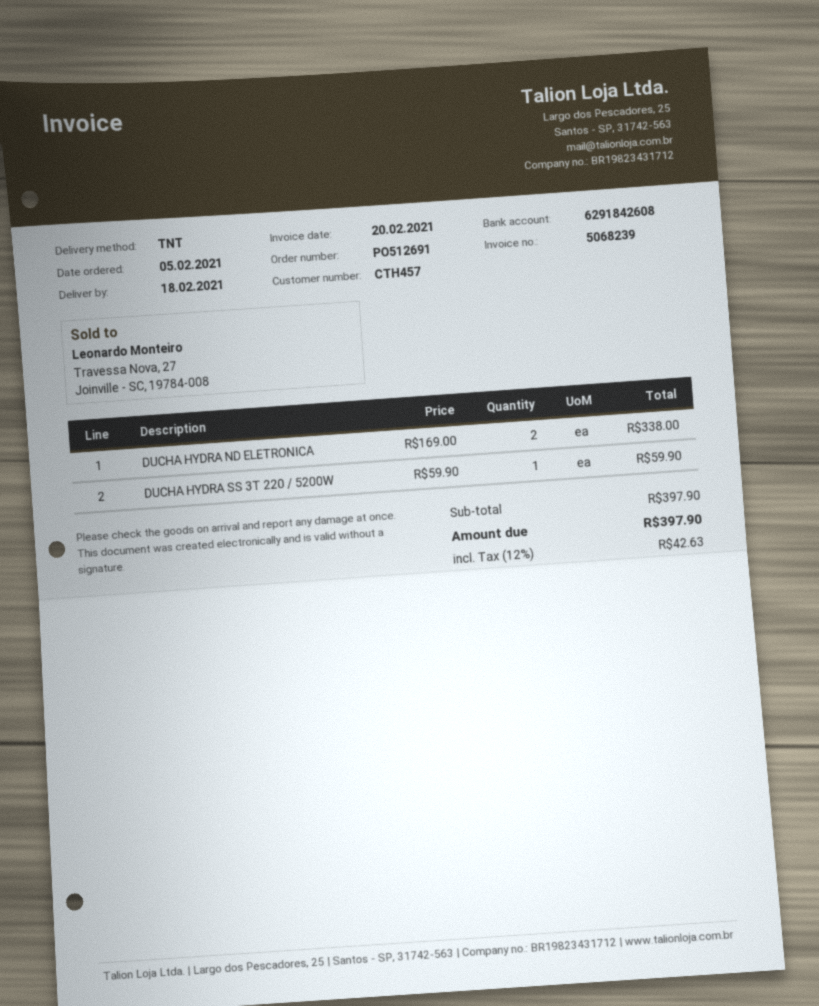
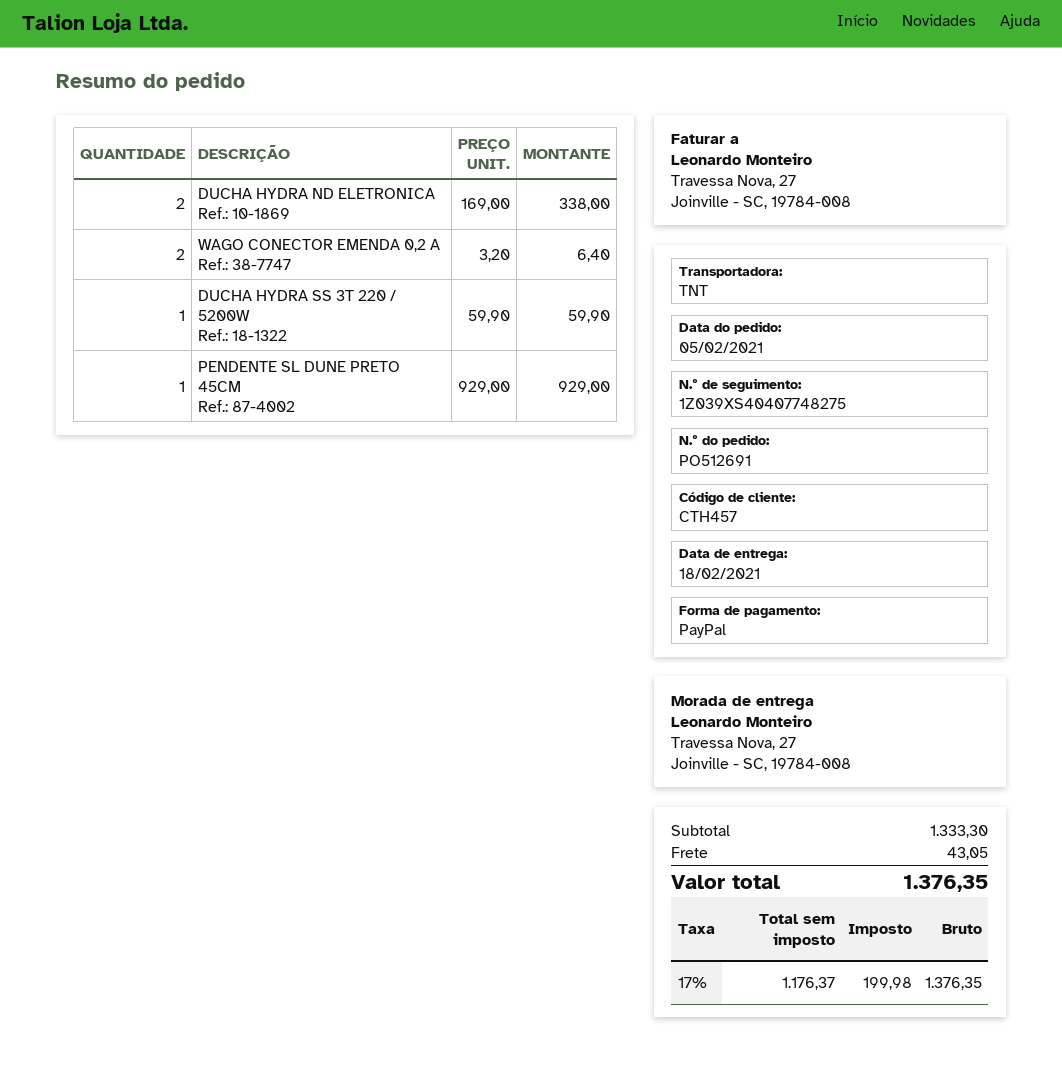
WAGO CONECTOR EMENDA 0,2 A: none -> 2 x 3.20 = 6.40
PENDENTE SL DUNE PRETO 45CM: none -> 1 x 929.00 = 929.00
subtotal: 397.90 -> 1333.30
shipping: none -> 43.05
tax: 12% = 42.63 -> 17% = 199.98
total: 397.90 -> 1376.35

